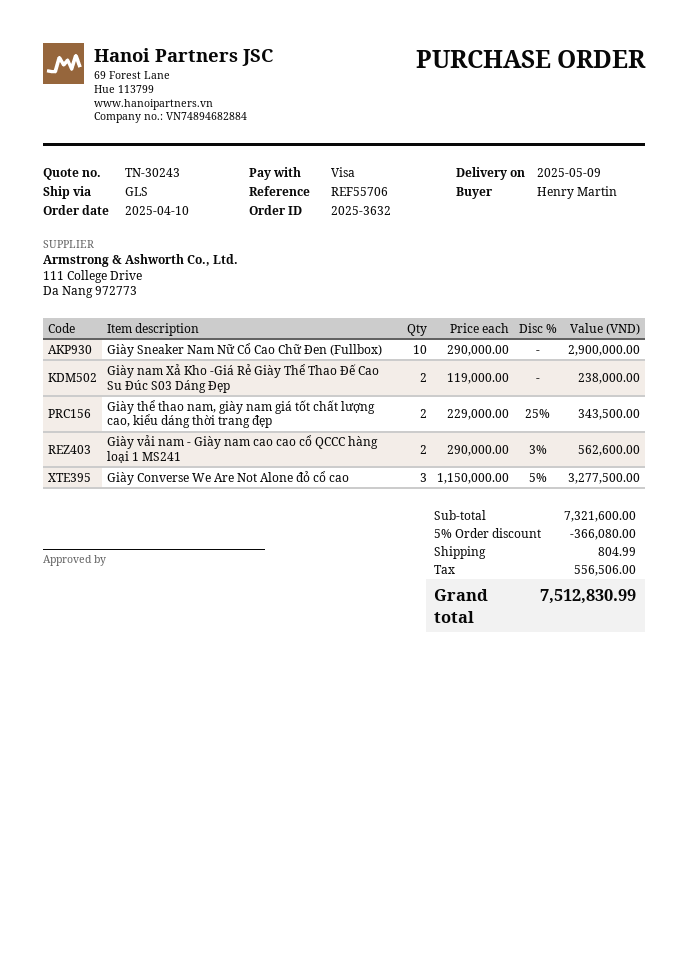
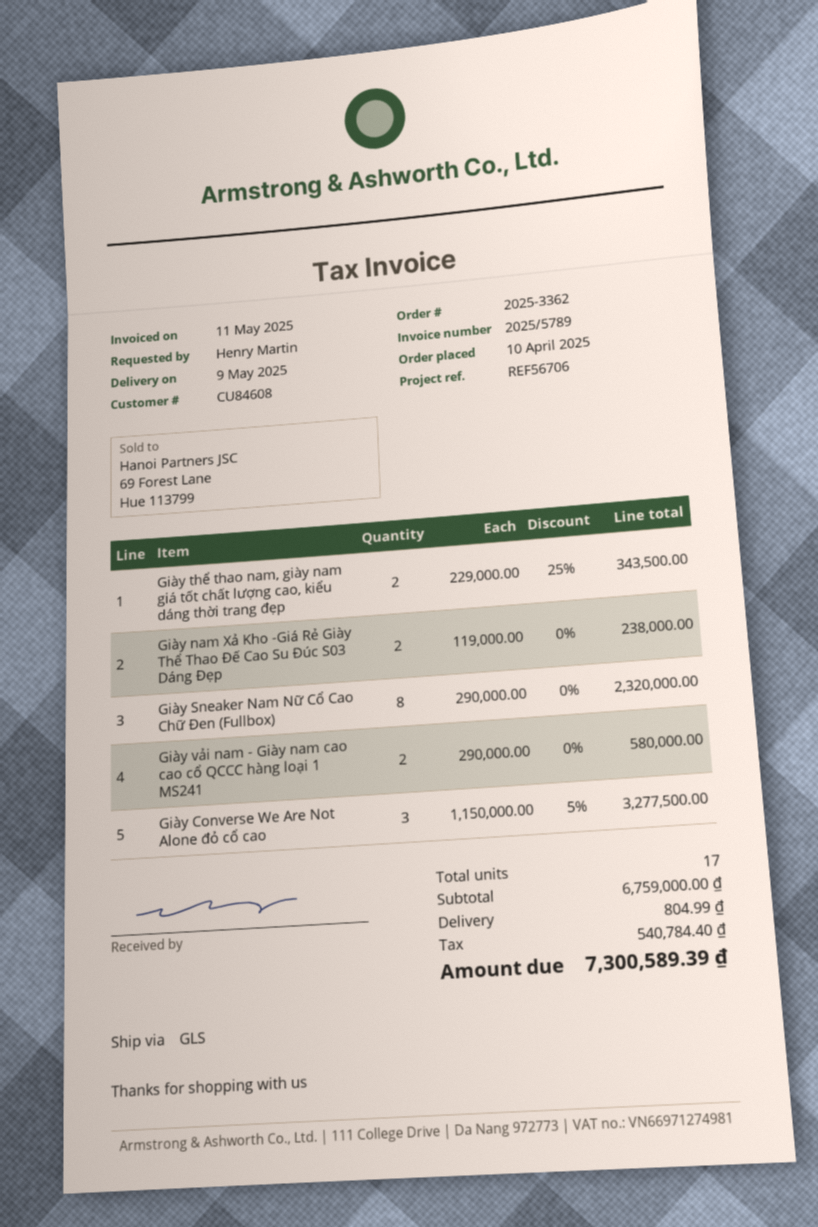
order number: 2025-3632 -> 2025-3362
reference: REF55706 -> REF56706
Giày Sneaker Nam Nữ Cổ Cao Chữ Đen (Fullbox): 10 x 290000.00 = 2900000.00 -> 8 x 290000.00 = 2320000.00
Giày vải nam - Giày nam cao cao cổ QCCC hàng loại 1 MS241: 2 x 290000.00 - 3% = 562600.00 -> 2 x 290000.00 = 580000.00
subtotal: 7321600.00 -> 6759000.00
discount: 5% = 366080.00 -> none
tax: 556506.00 -> 540784.40
total: 7512830.99 -> 7300589.39

